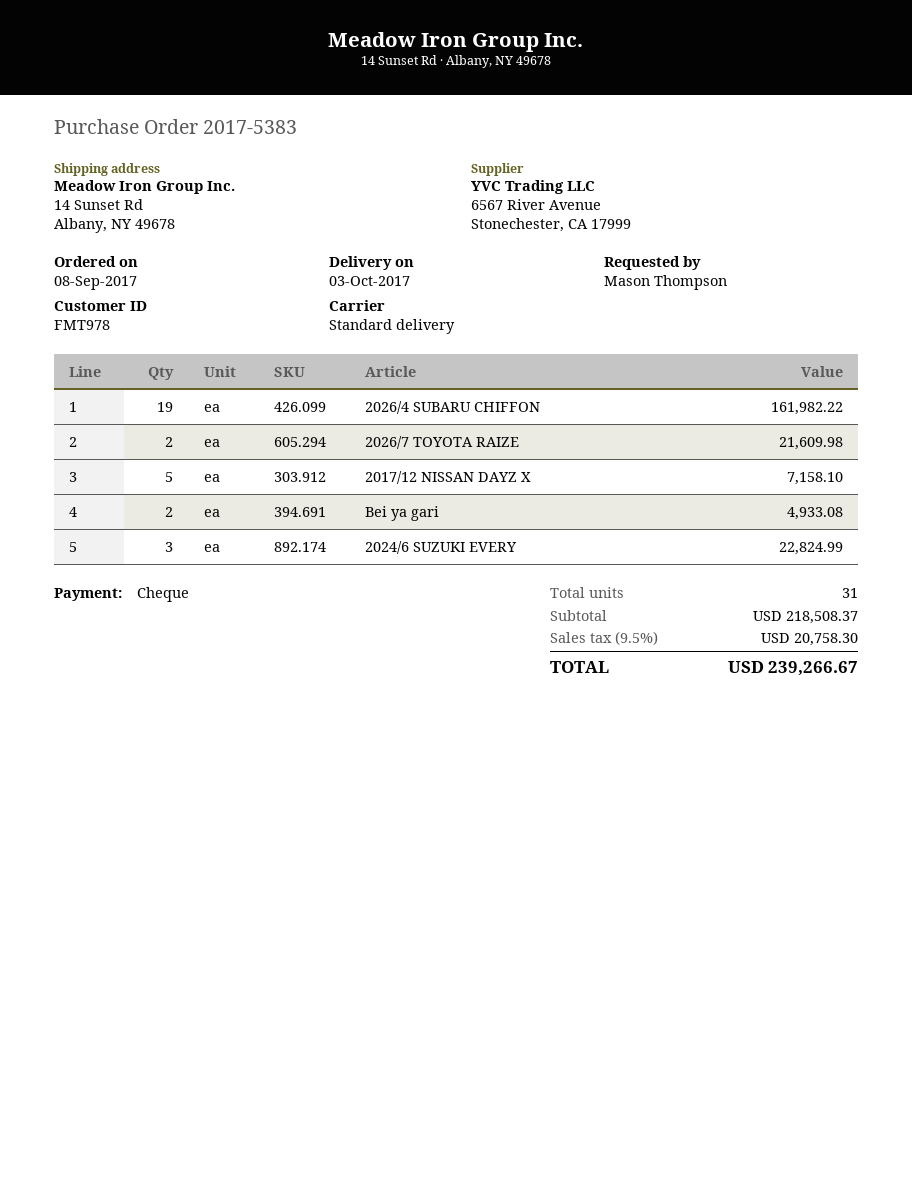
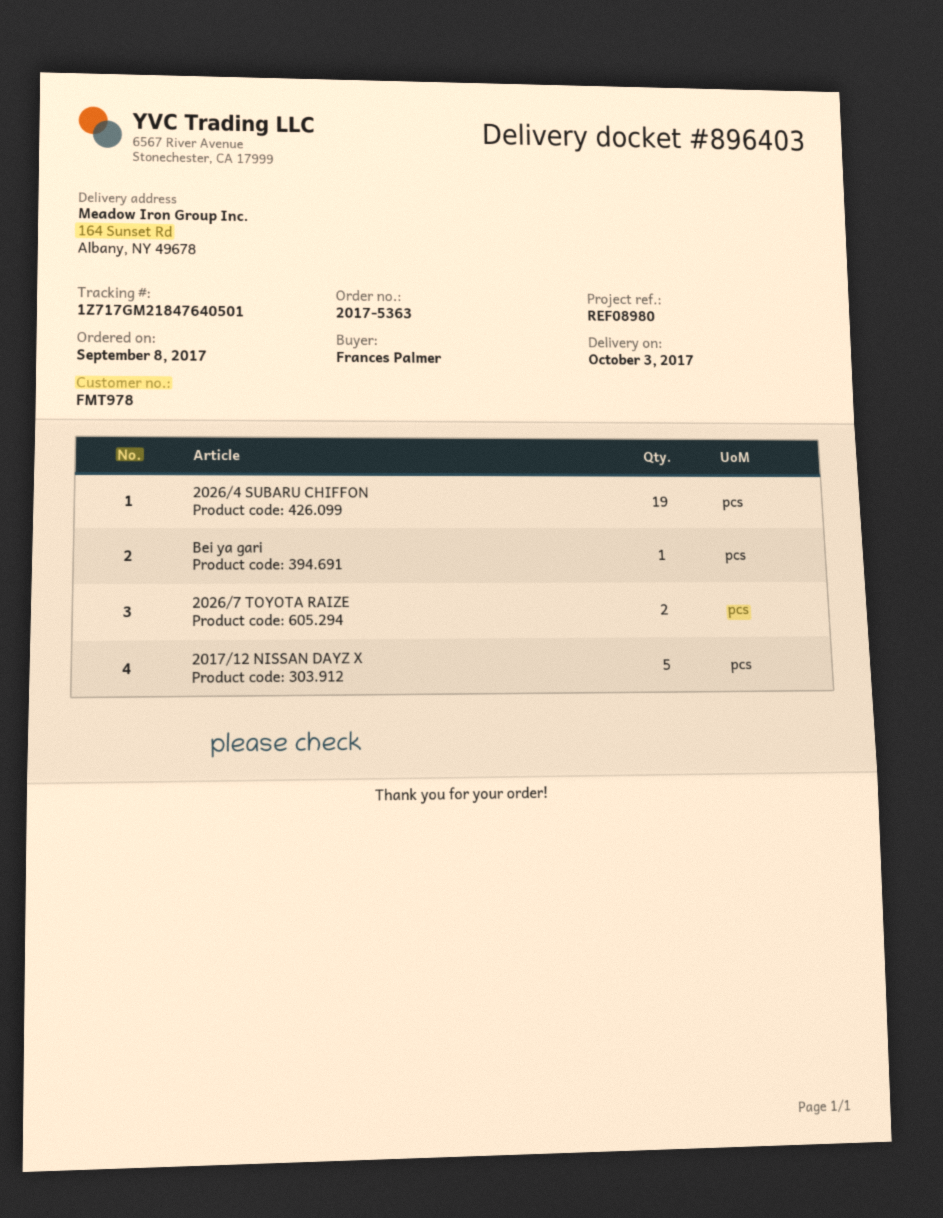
order number: 2017-5383 -> 2017-5363
ordered by: Mason Thompson -> Frances Palmer
ship to: 14 Sunset Rd, Albany, NY 49678 -> 164 Sunset Rd, Albany, NY 49678
Bei ya gari: 2 -> 1
2024/6 SUZUKI EVERY: 3 -> none

